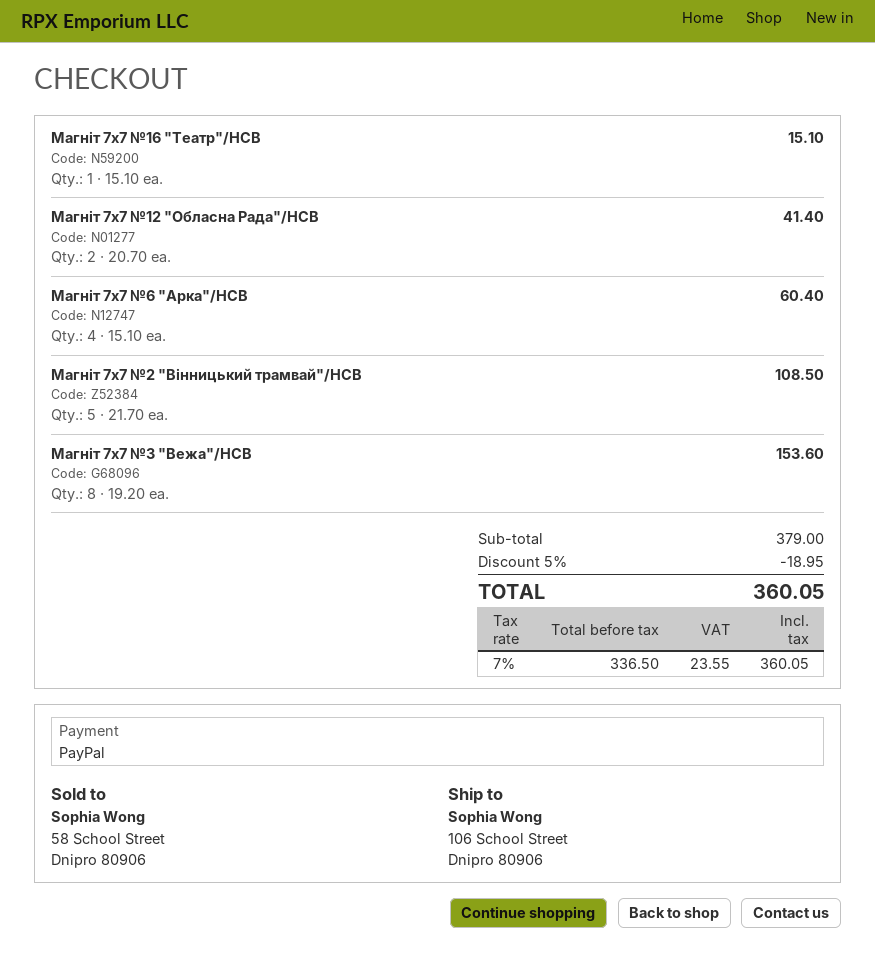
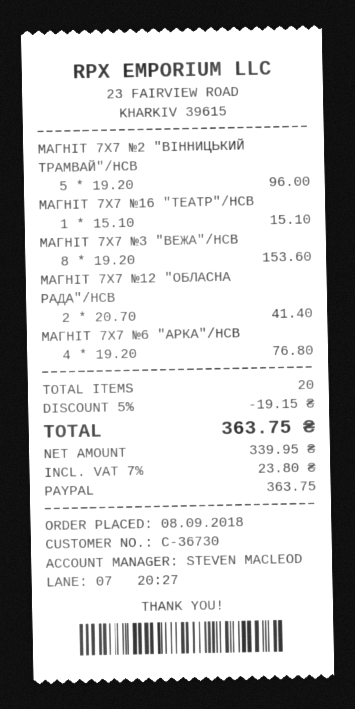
Магніт 7х7 №6 "Арка"/НСВ: 4 x 15.10 = 60.40 -> 4 x 19.20 = 76.80
Магніт 7х7 №2 "Вінницький трамвай"/НСВ: 5 x 21.70 = 108.50 -> 5 x 19.20 = 96.00
discount: 5% = 18.95 -> 5% = 19.15
net: 336.50 -> 339.95
tax: 7% = 23.55 -> 7% = 23.80
total: 360.05 -> 363.75

